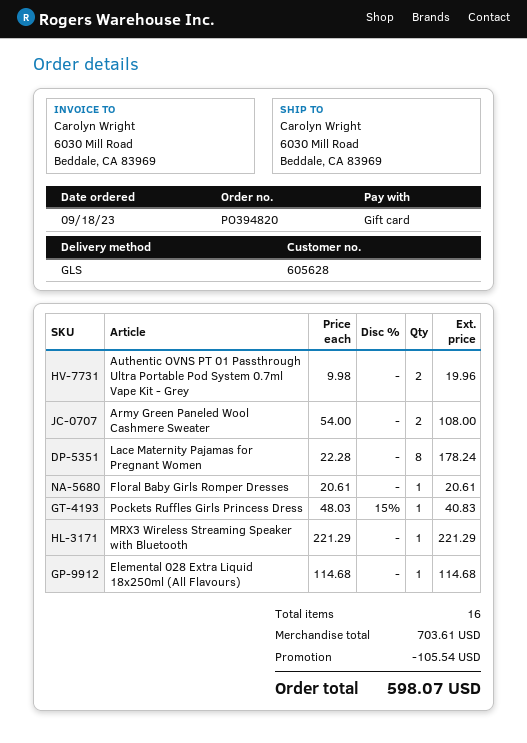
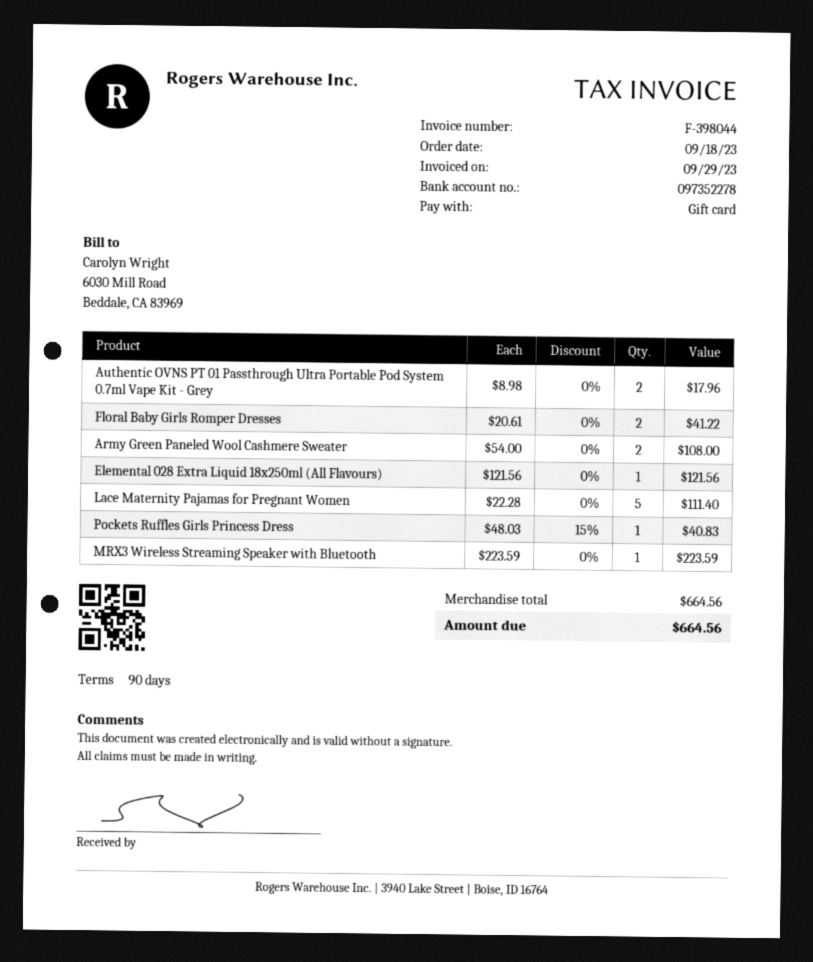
Authentic OVNS PT 01 Passthrough Ultra Portable Pod System 0.7ml Vape Kit - Grey: 2 x 9.98 = 19.96 -> 2 x 8.98 = 17.96
Lace Maternity Pajamas for Pregnant Women: 8 x 22.28 = 178.24 -> 5 x 22.28 = 111.40
Floral Baby Girls Romper Dresses: 1 x 20.61 = 20.61 -> 2 x 20.61 = 41.22
MRX3 Wireless Streaming Speaker with Bluetooth: 1 x 221.29 = 221.29 -> 1 x 223.59 = 223.59
Elemental 028 Extra Liquid 18x250ml (All Flavours): 1 x 114.68 = 114.68 -> 1 x 121.56 = 121.56
subtotal: 703.61 -> 664.56
discount: 105.54 -> none
total: 598.07 -> 664.56

